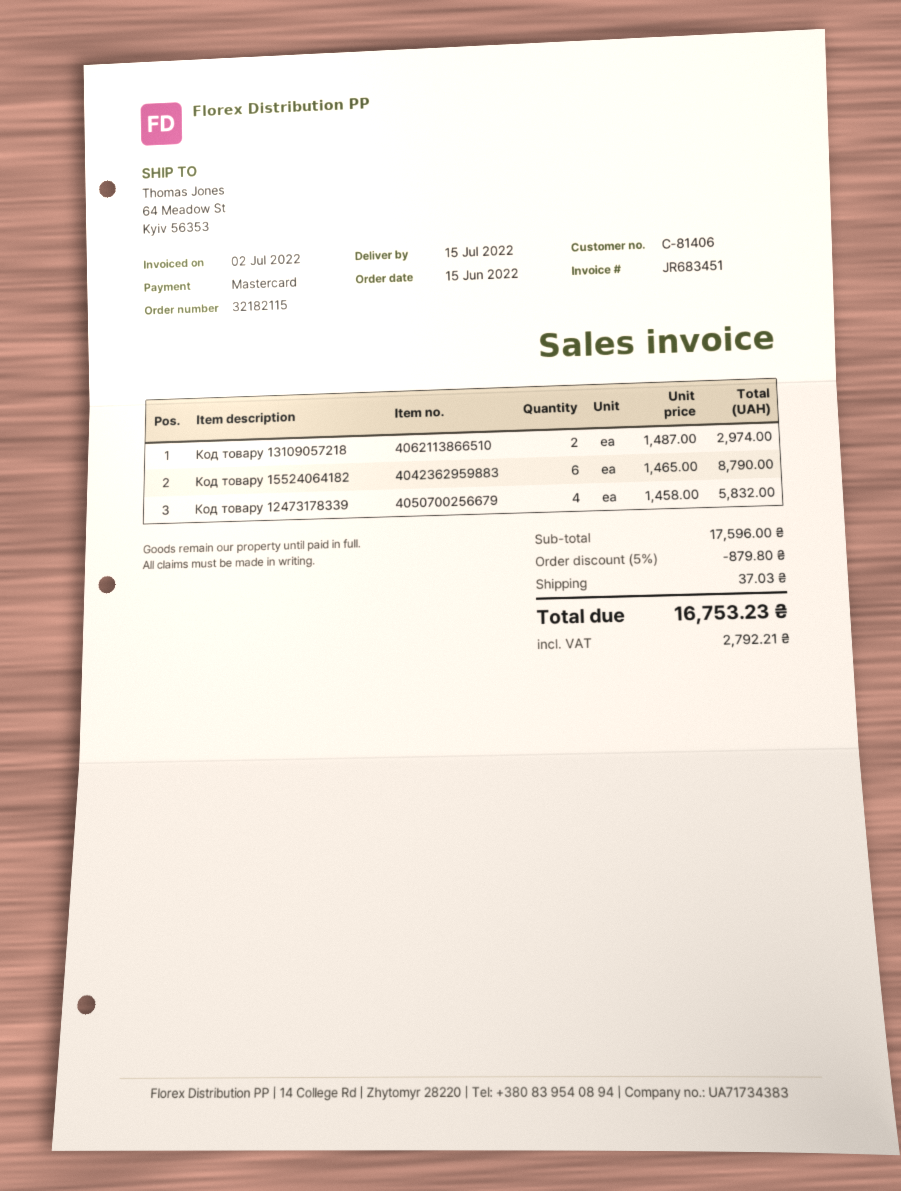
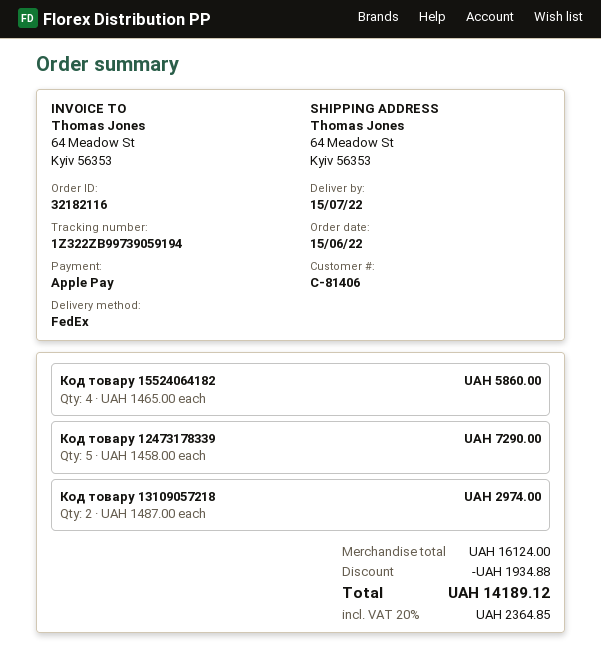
order number: 32182115 -> 32182116
payment method: Mastercard -> Apple Pay
Код товару 15524064182: 6 x 1465.00 = 8790.00 -> 4 x 1465.00 = 5860.00
Код товару 12473178339: 4 x 1458.00 = 5832.00 -> 5 x 1458.00 = 7290.00
subtotal: 17596.00 -> 16124.00
discount: 879.80 -> 1934.88
shipping: 37.03 -> none
tax: 2792.21 -> 2364.85
total: 16753.23 -> 14189.12

